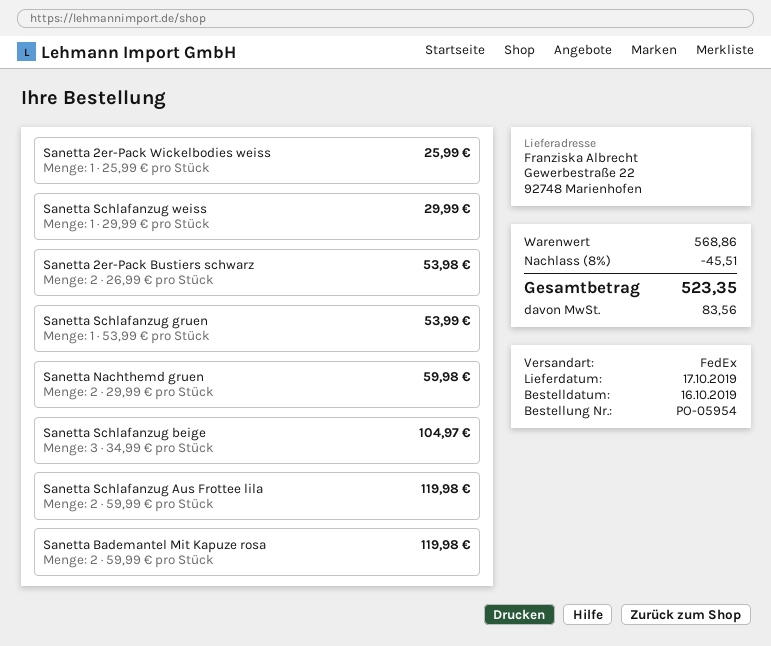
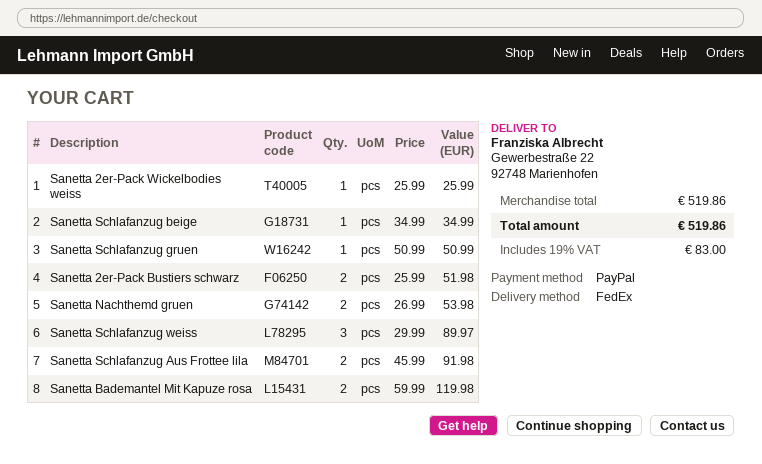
Sanetta Schlafanzug weiss: 1 x 29.99 = 29.99 -> 3 x 29.99 = 89.97
Sanetta 2er-Pack Bustiers schwarz: 2 x 26.99 = 53.98 -> 2 x 25.99 = 51.98
Sanetta Schlafanzug gruen: 1 x 53.99 = 53.99 -> 1 x 50.99 = 50.99
Sanetta Nachthemd gruen: 2 x 29.99 = 59.98 -> 2 x 26.99 = 53.98
Sanetta Schlafanzug beige: 3 x 34.99 = 104.97 -> 1 x 34.99 = 34.99
Sanetta Schlafanzug Aus Frottee lila: 2 x 59.99 = 119.98 -> 2 x 45.99 = 91.98
subtotal: 568.86 -> 519.86
discount: 8% = 45.51 -> none
tax: 83.56 -> 83.00
total: 523.35 -> 519.86

